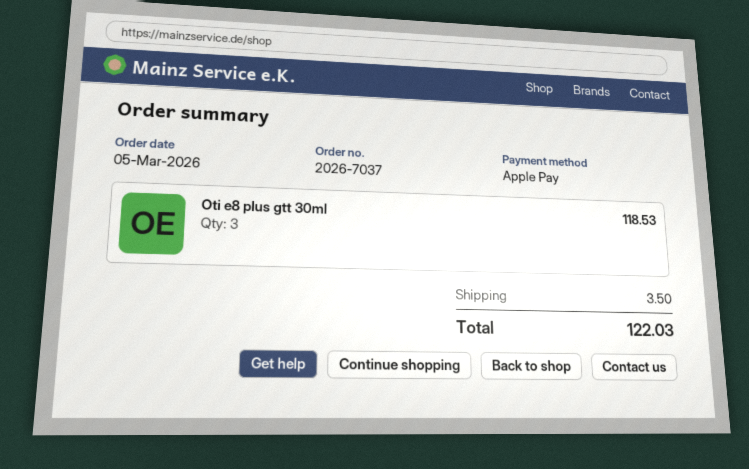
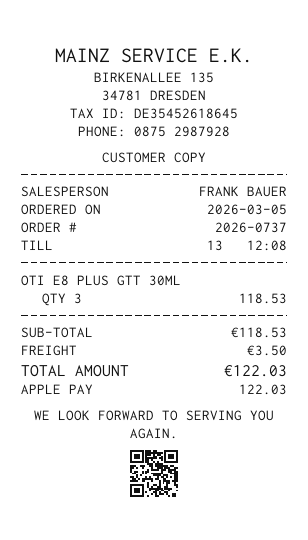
order number: 2026-7037 -> 2026-0737

